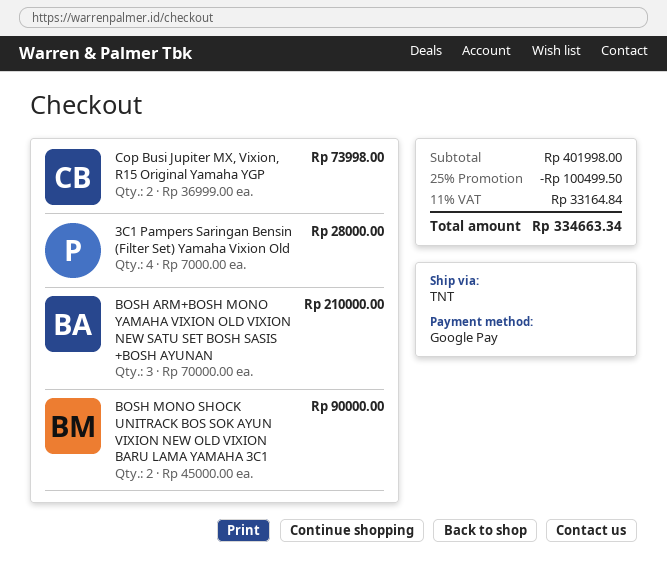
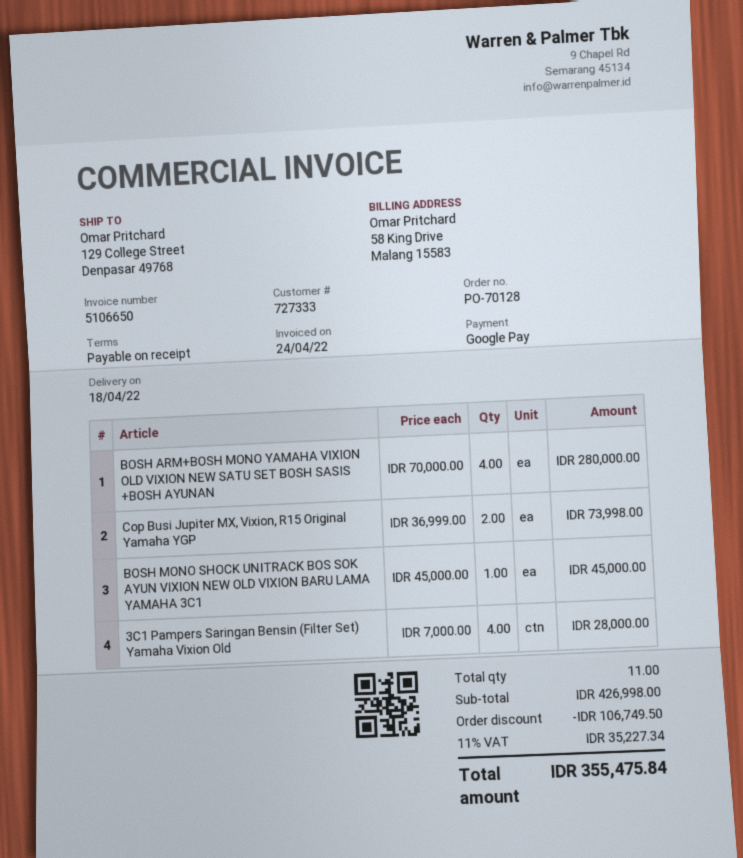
BOSH ARM+BOSH MONO YAMAHA VIXION OLD VIXION NEW SATU SET BOSH SASIS +BOSH AYUNAN: 3 x 70000.00 = 210000.00 -> 4 x 70000.00 = 280000.00
BOSH MONO SHOCK UNITRACK BOS SOK AYUN VIXION NEW OLD VIXION BARU LAMA YAMAHA 3C1: 2 x 45000.00 = 90000.00 -> 1 x 45000.00 = 45000.00
subtotal: 401998.00 -> 426998.00
discount: 100499.50 -> 106749.50
tax: 11% = 33164.84 -> 11% = 35227.34
total: 334663.34 -> 355475.84

